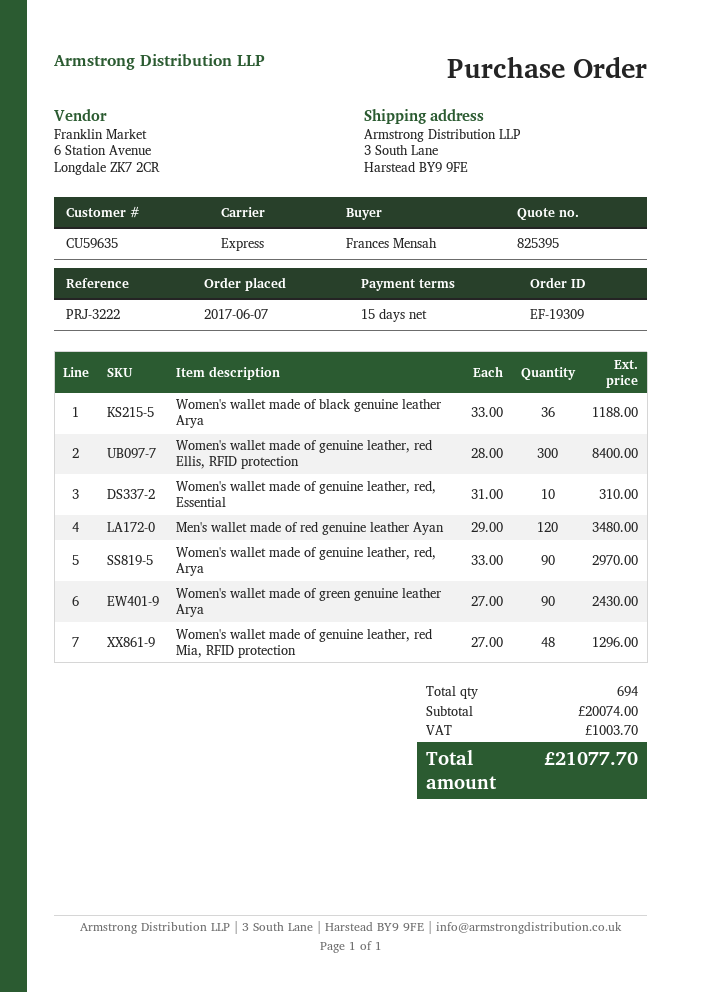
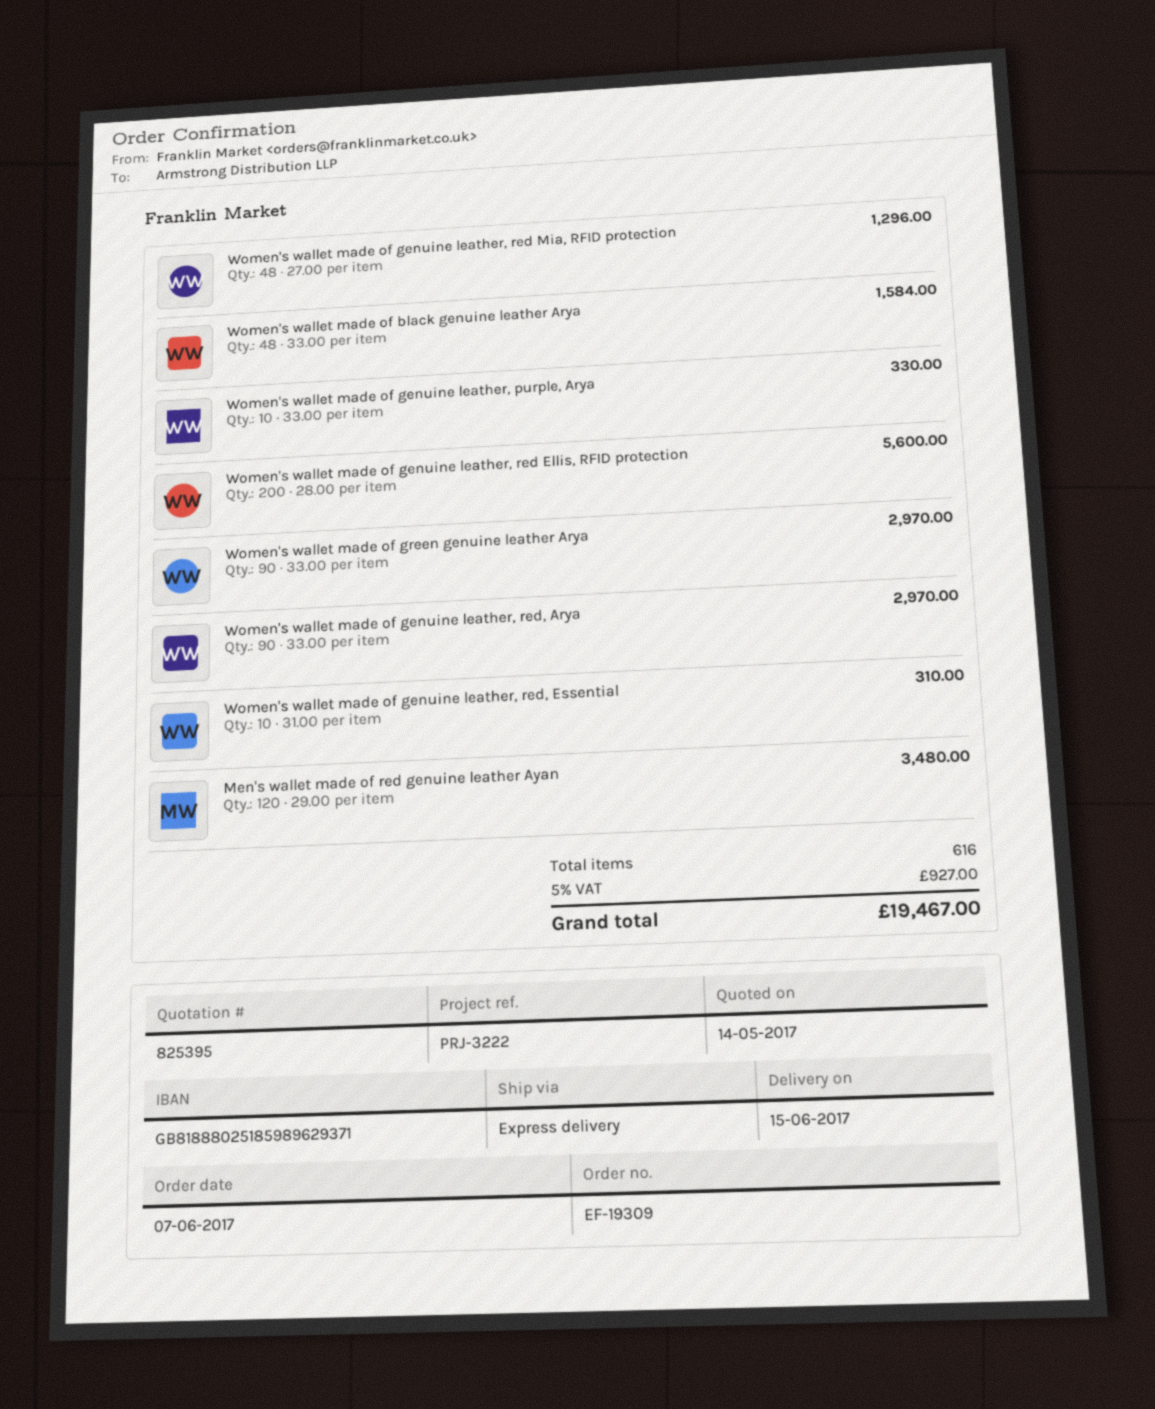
Women's wallet made of black genuine leather Arya: 36 x 33.00 = 1188.00 -> 48 x 33.00 = 1584.00
Women's wallet made of genuine leather, red Ellis, RFID protection: 300 x 28.00 = 8400.00 -> 200 x 28.00 = 5600.00
Women's wallet made of green genuine leather Arya: 90 x 27.00 = 2430.00 -> 90 x 33.00 = 2970.00
Women's wallet made of genuine leather, purple, Arya: none -> 10 x 33.00 = 330.00
total quantity: 694 -> 616
tax: 1003.70 -> 927.00
total: 21077.70 -> 19467.00

